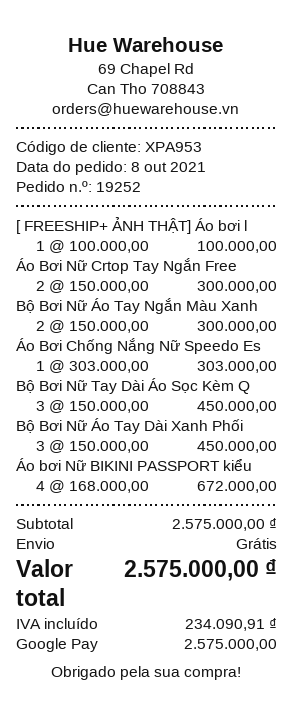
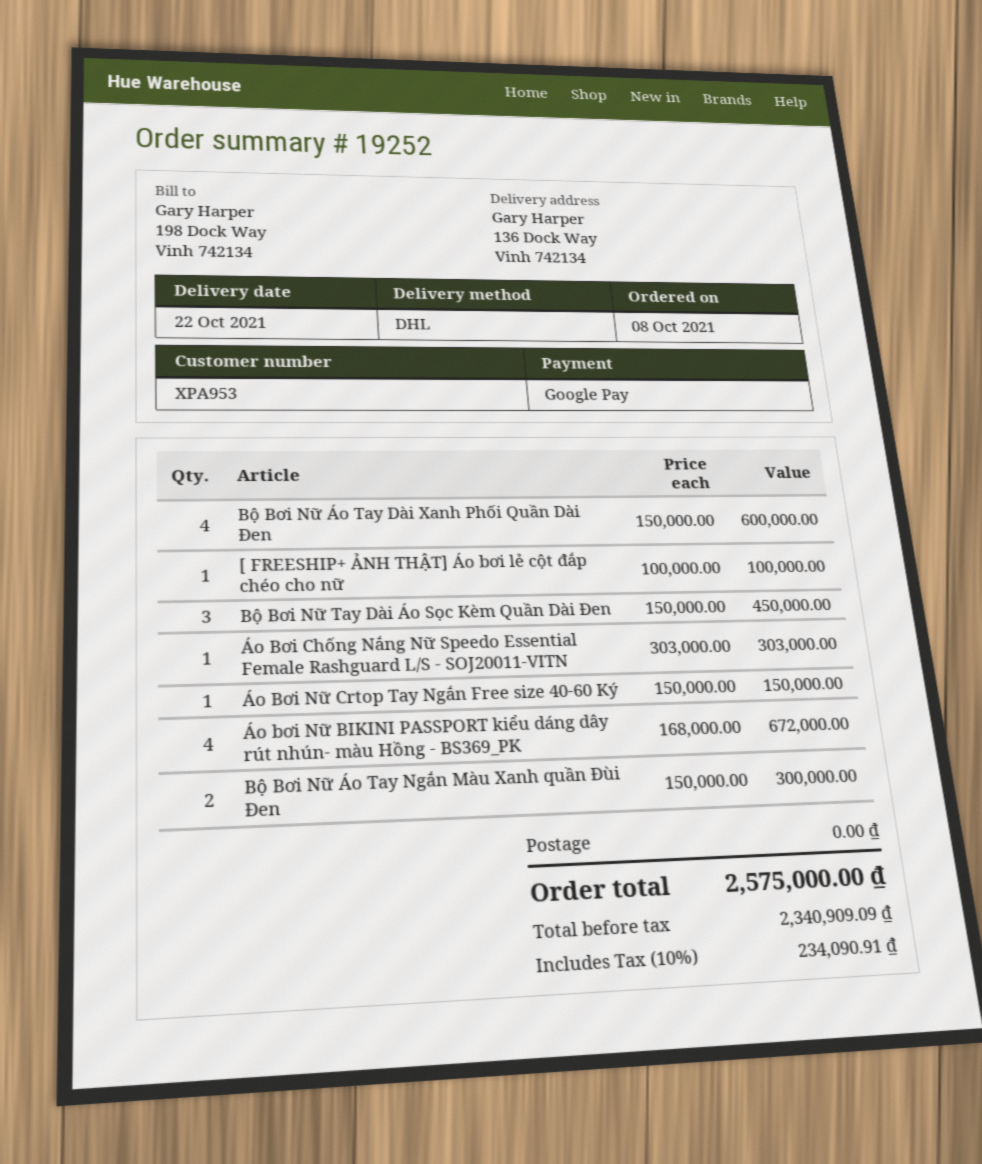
Áo Bơi Nữ Crtop Tay Ngắn Free: 2 x 150000.00 = 300000.00 -> 1 x 150000.00 = 150000.00
Bộ Bơi Nữ Áo Tay Dài Xanh Phối: 3 x 150000.00 = 450000.00 -> 4 x 150000.00 = 600000.00

